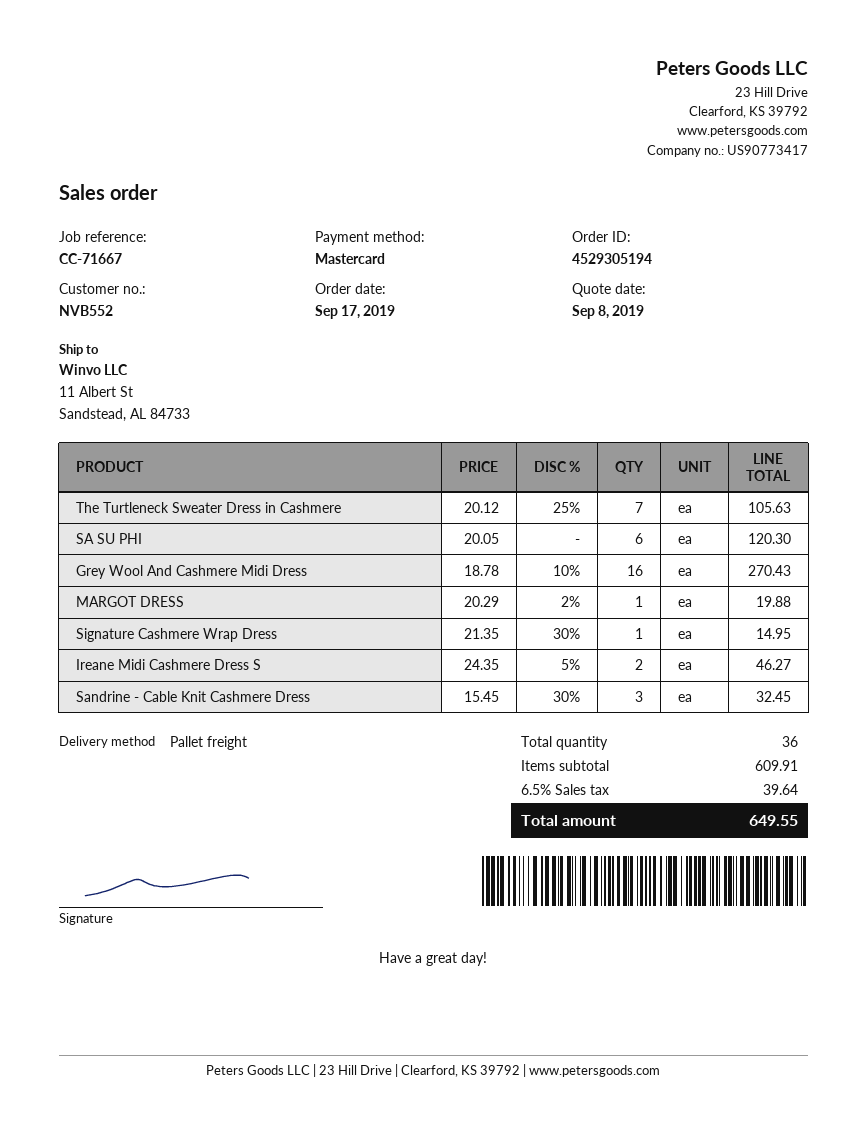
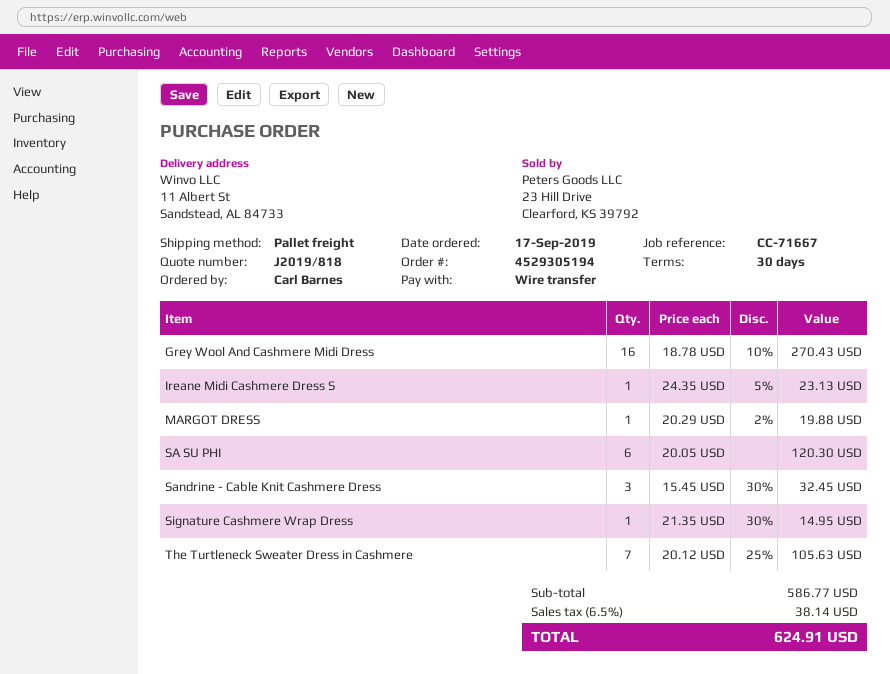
payment method: Mastercard -> bank transfer
Ireane Midi Cashmere Dress S: 2 x 24.35 - 5% = 46.27 -> 1 x 24.35 - 5% = 23.13
subtotal: 609.91 -> 586.77
tax: 6.5% = 39.64 -> 6.5% = 38.14
total: 649.55 -> 624.91

